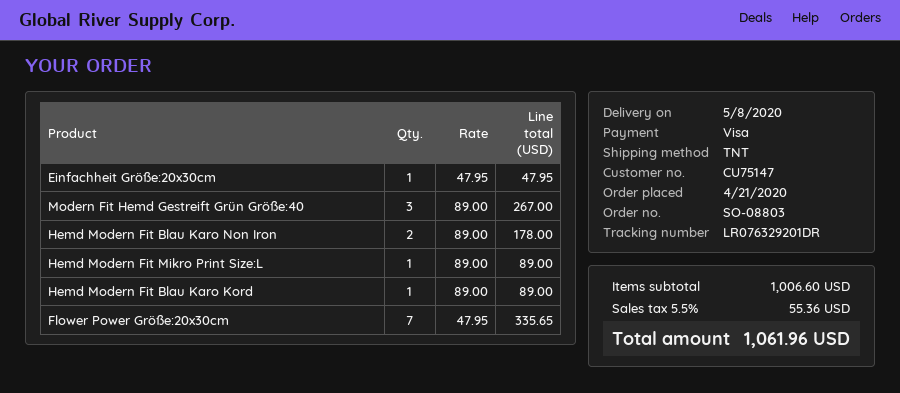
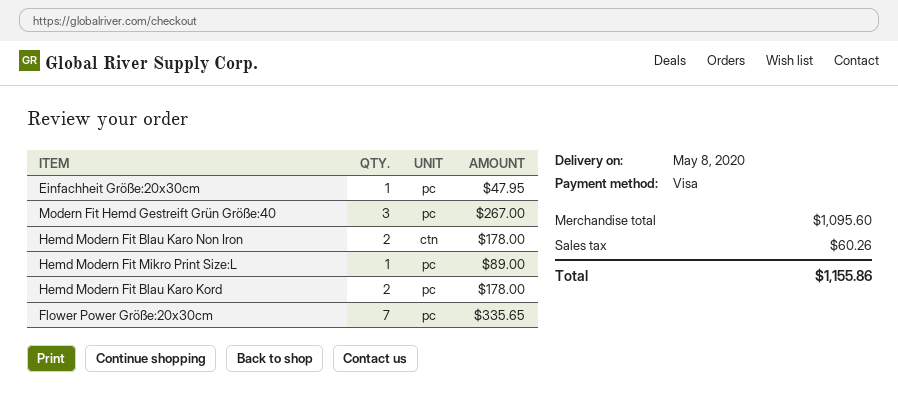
Hemd Modern Fit Blau Karo Kord: 1 for 89.00 -> 2 for 178.00
subtotal: 1006.60 -> 1095.60
tax: 55.36 -> 60.26
total: 1061.96 -> 1155.86

